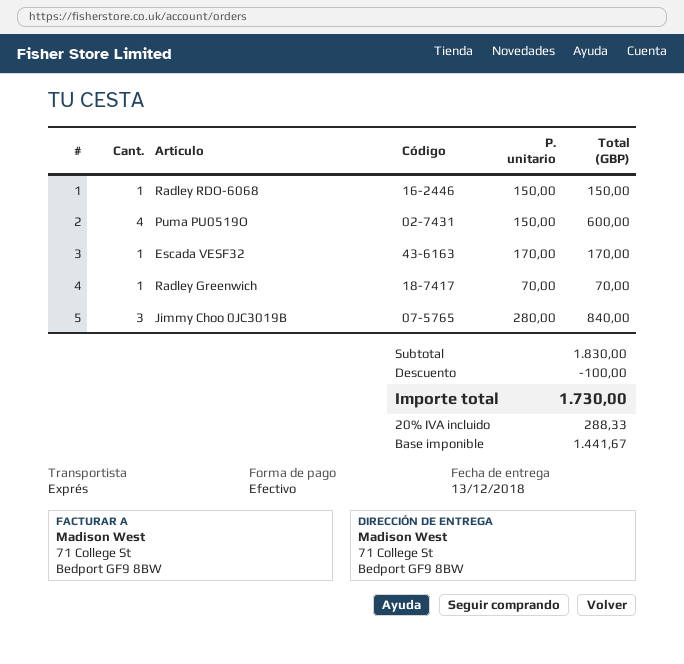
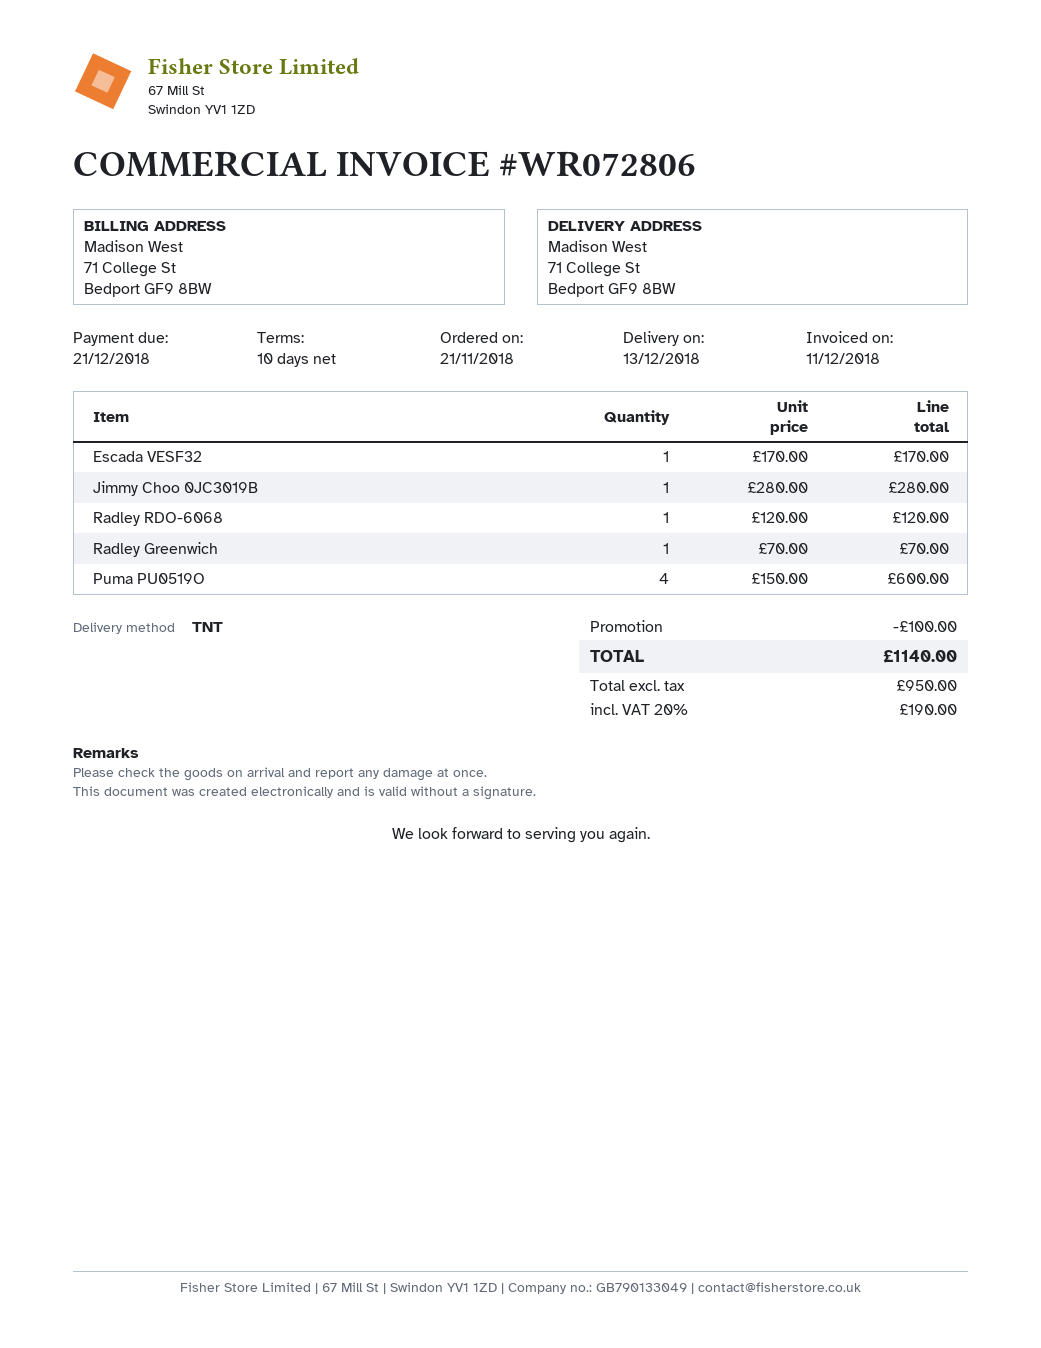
shipping method: express -> TNT
Radley RDO-6068: 1 x 150.00 = 150.00 -> 1 x 120.00 = 120.00
Jimmy Choo 0JC3019B: 3 x 280.00 = 840.00 -> 1 x 280.00 = 280.00
net: 1441.67 -> 950.00
tax: 20% = 288.33 -> 20% = 190.00
total: 1730.00 -> 1140.00

